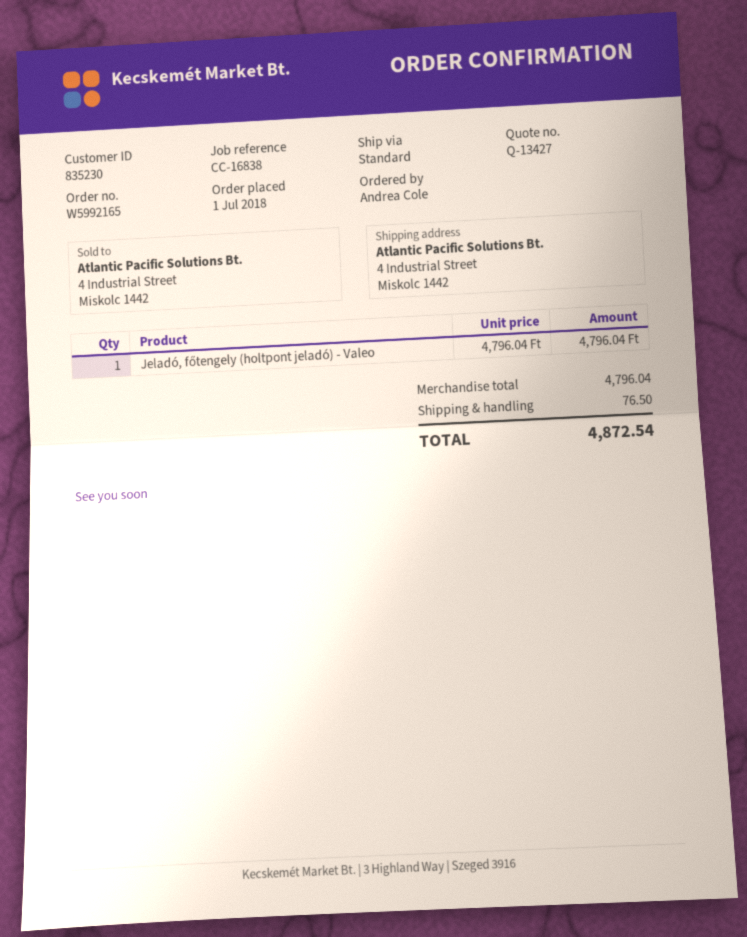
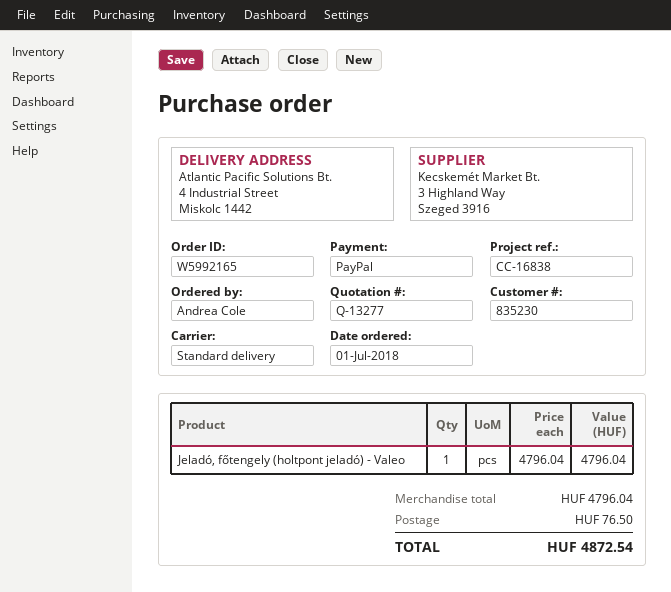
quote number: Q-13427 -> Q-13277

